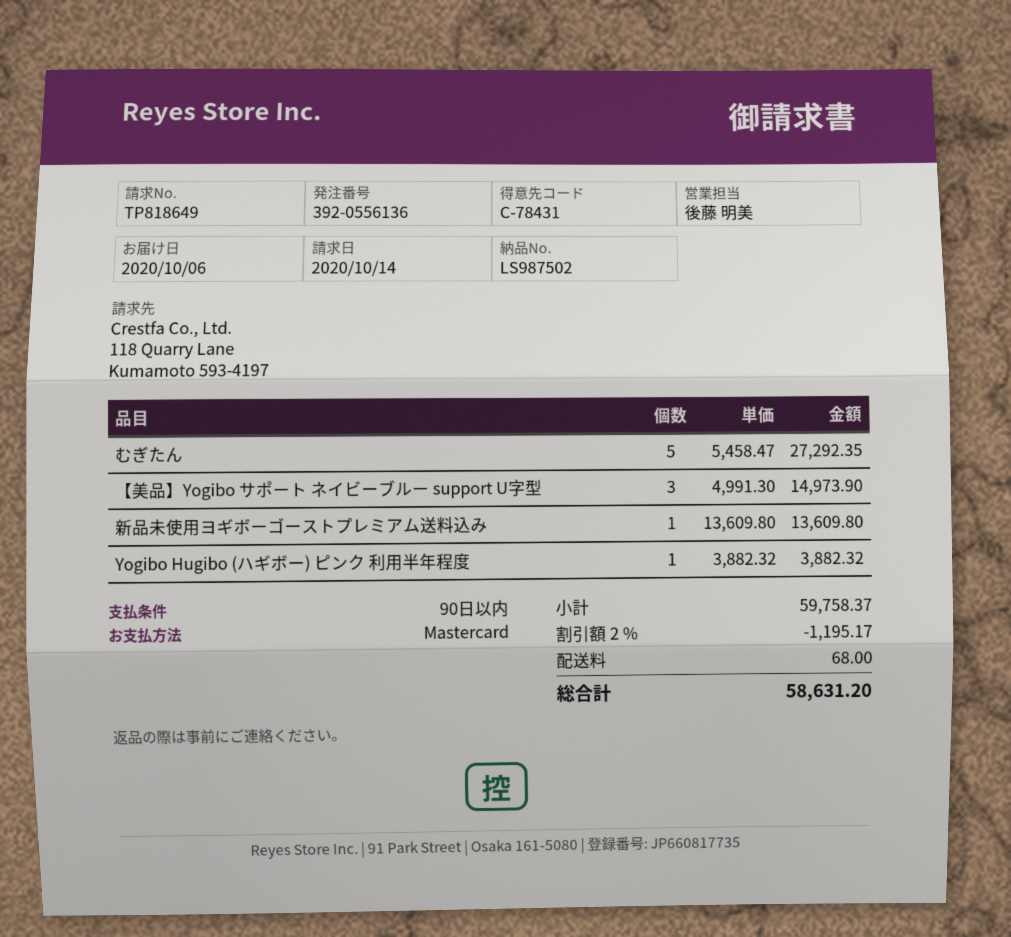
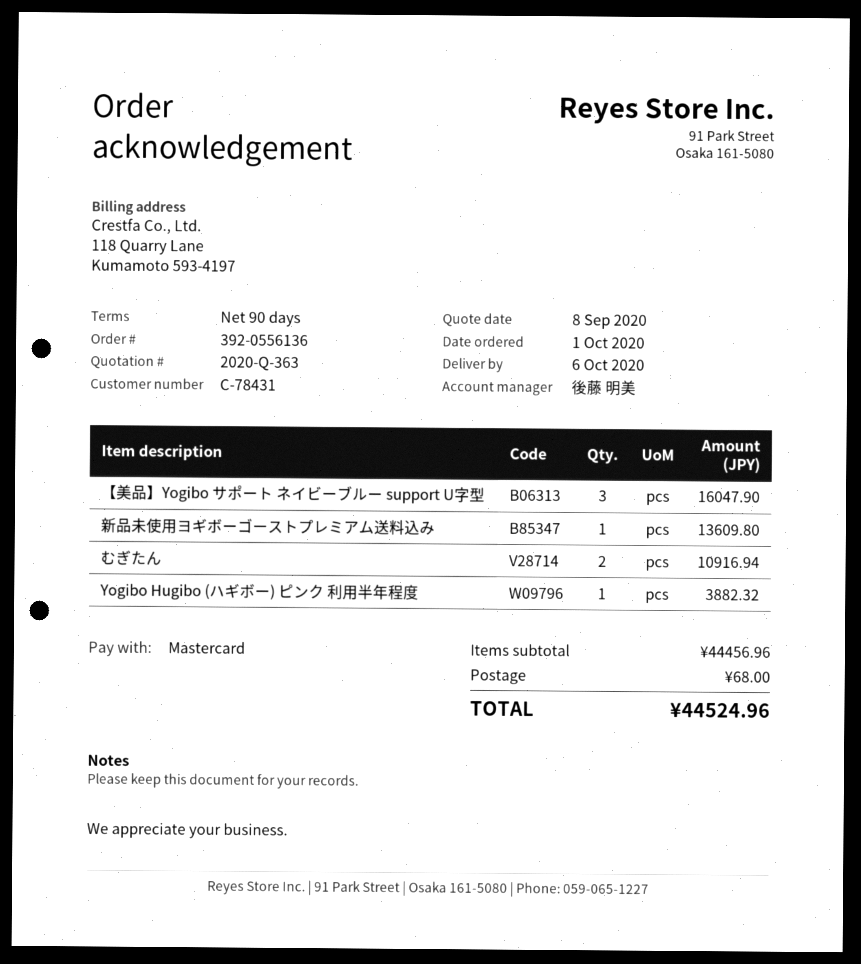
むぎたん: 5 for 27292.35 -> 2 for 10916.94
【美品】Yogibo サポート ネイビーブルー support U字型: 3 for 14973.90 -> 3 for 16047.90
subtotal: 59758.37 -> 44456.96
discount: 2% = 1195.17 -> none
total: 58631.20 -> 44524.96

